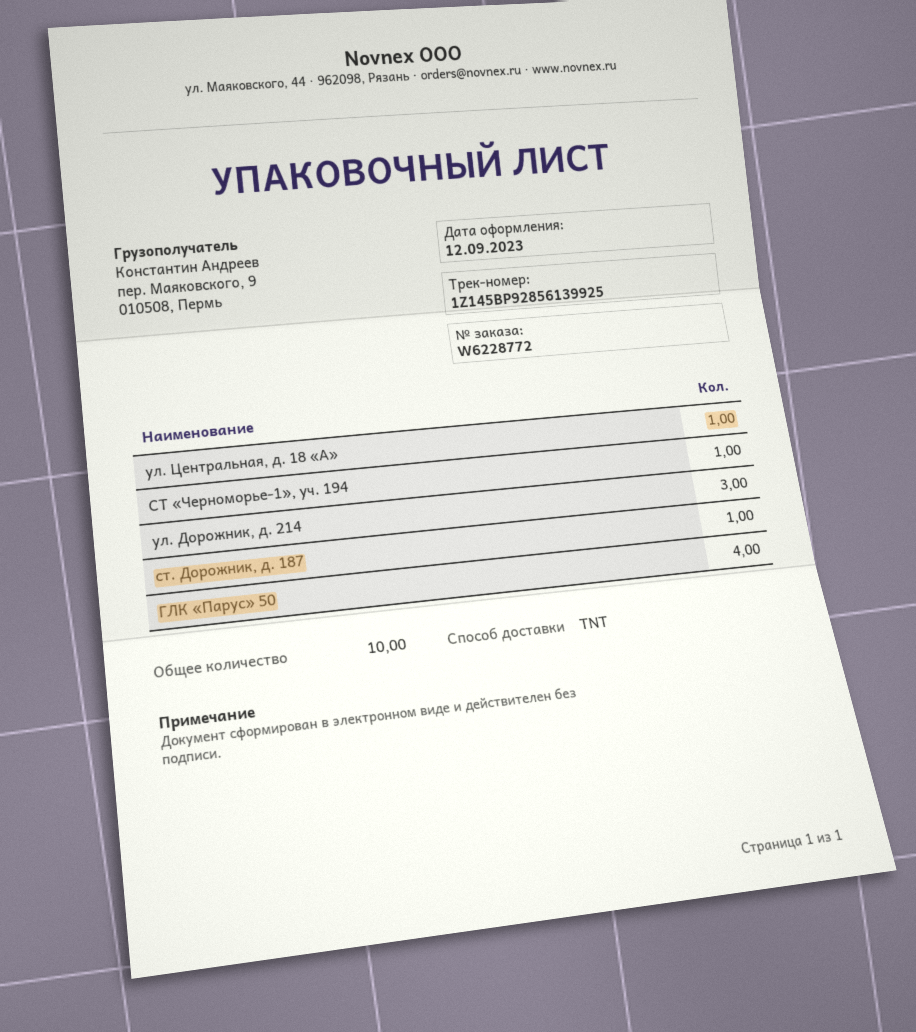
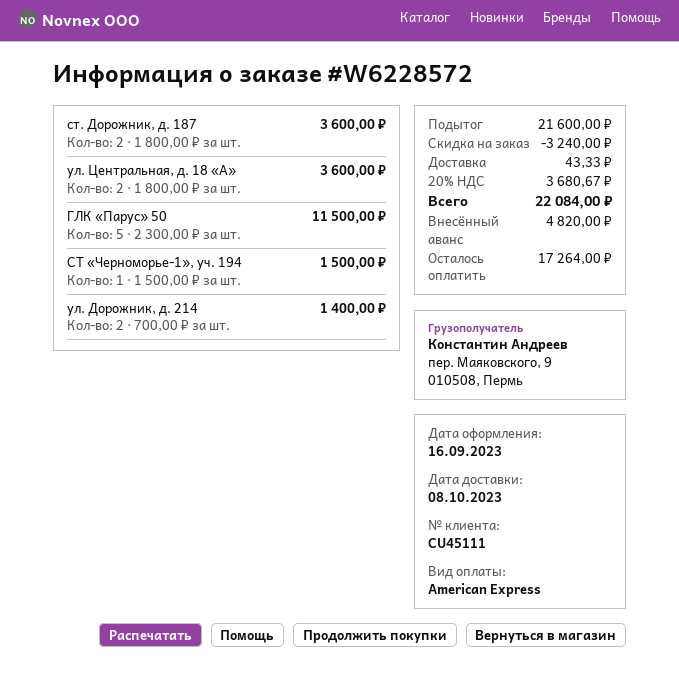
order number: W6228772 -> W6228572
order date: 2023-09-12 -> 2023-09-16
ул. Центральная, д. 18 «А»: 1 -> 2
ул. Дорожник, д. 214: 3 -> 2
ст. Дорожник, д. 187: 1 -> 2
ГЛК «Парус» 50: 4 -> 5

